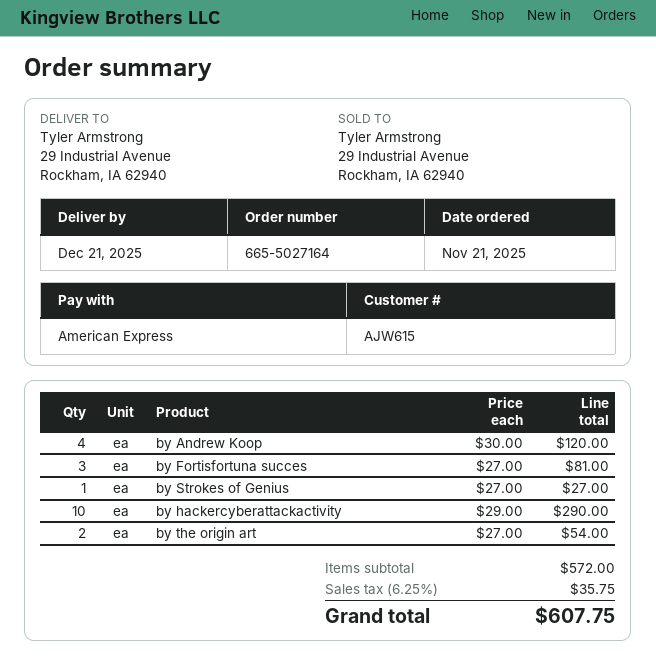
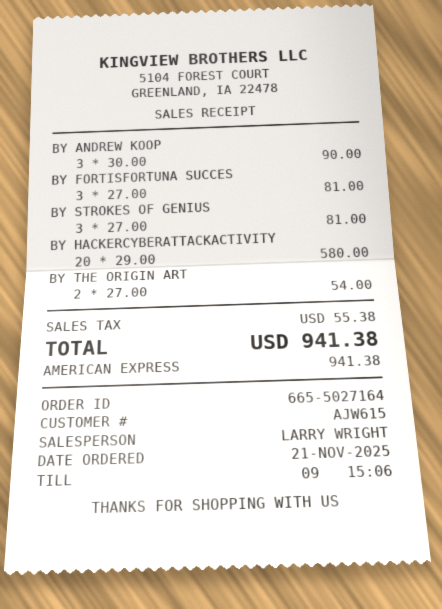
by Andrew Koop: 4 x 30.00 = 120.00 -> 3 x 30.00 = 90.00
by Strokes of Genius: 1 x 27.00 = 27.00 -> 3 x 27.00 = 81.00
by hackercyberattackactivity: 10 x 29.00 = 290.00 -> 20 x 29.00 = 580.00
tax: 35.75 -> 55.38
total: 607.75 -> 941.38

